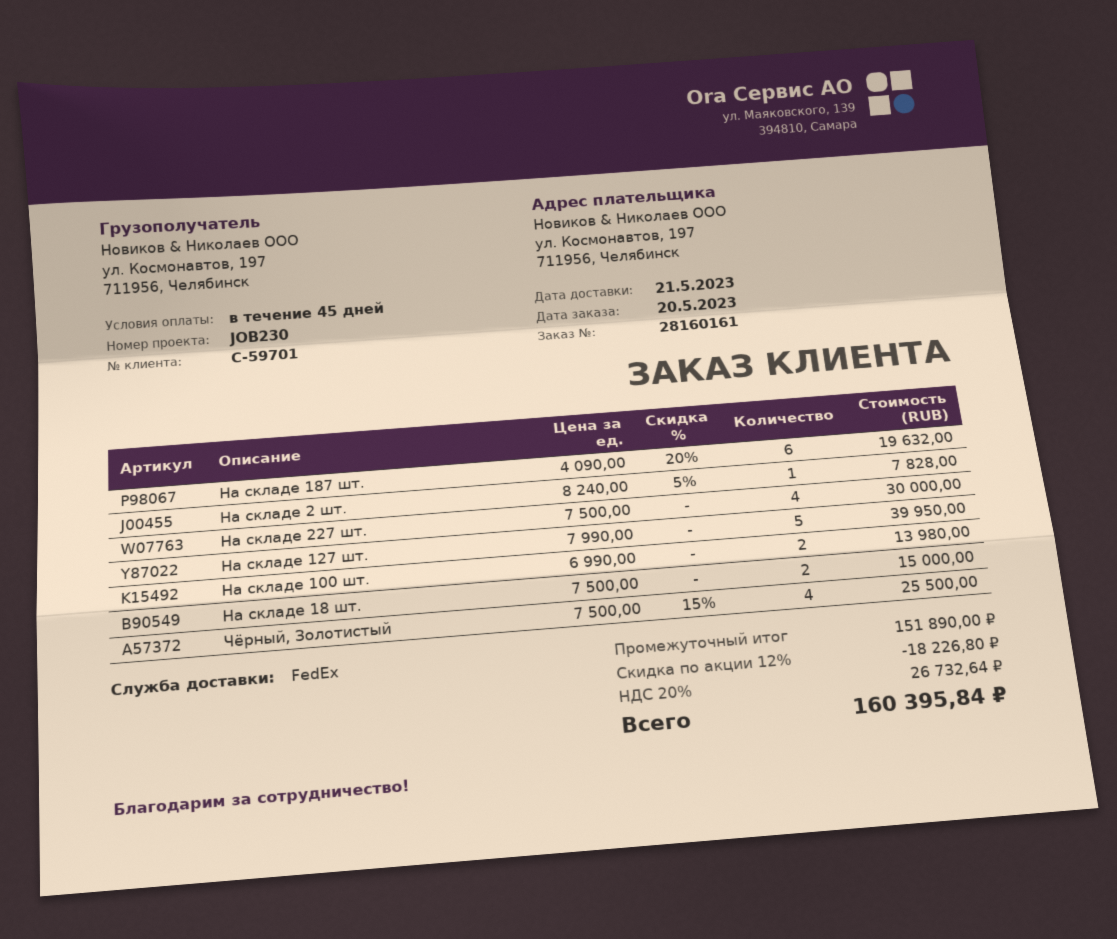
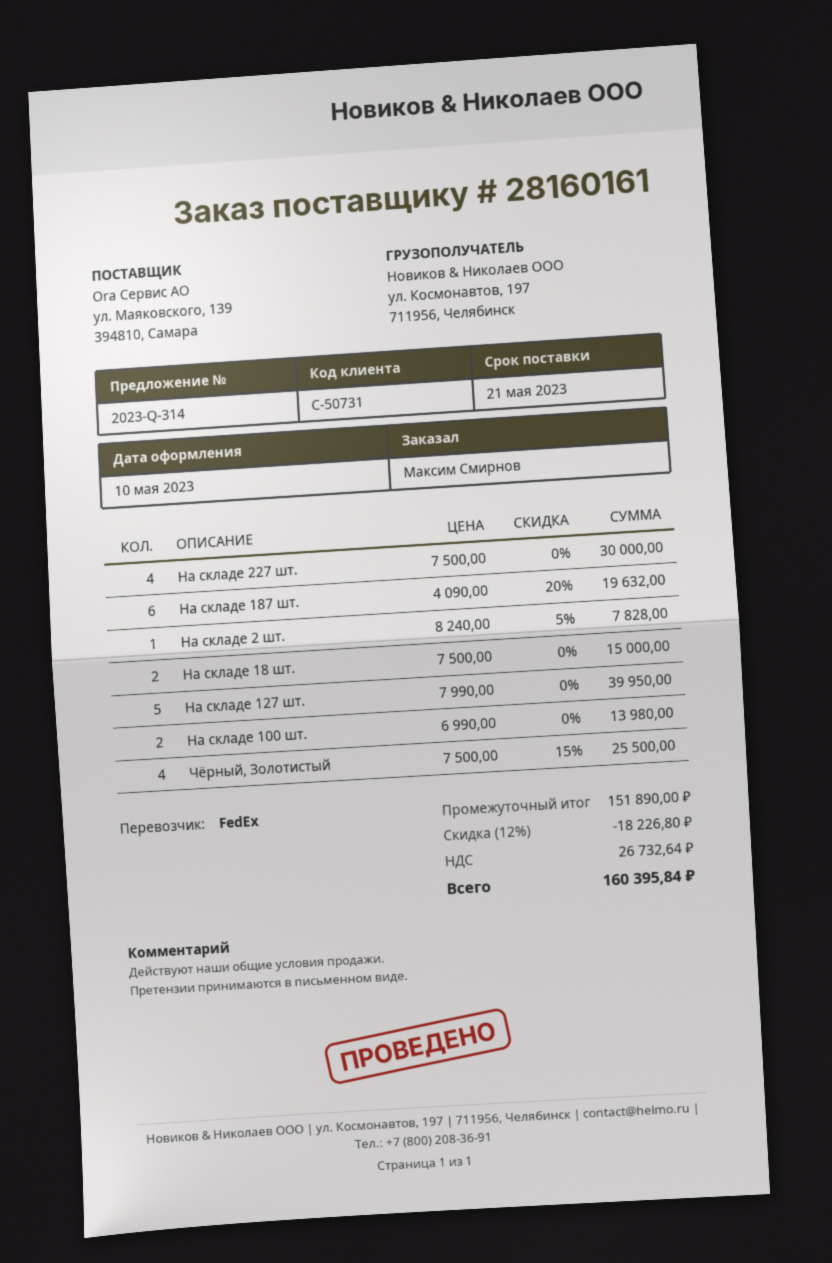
order date: 2023-05-20 -> 2023-05-10
customer number: C-59701 -> C-50731

